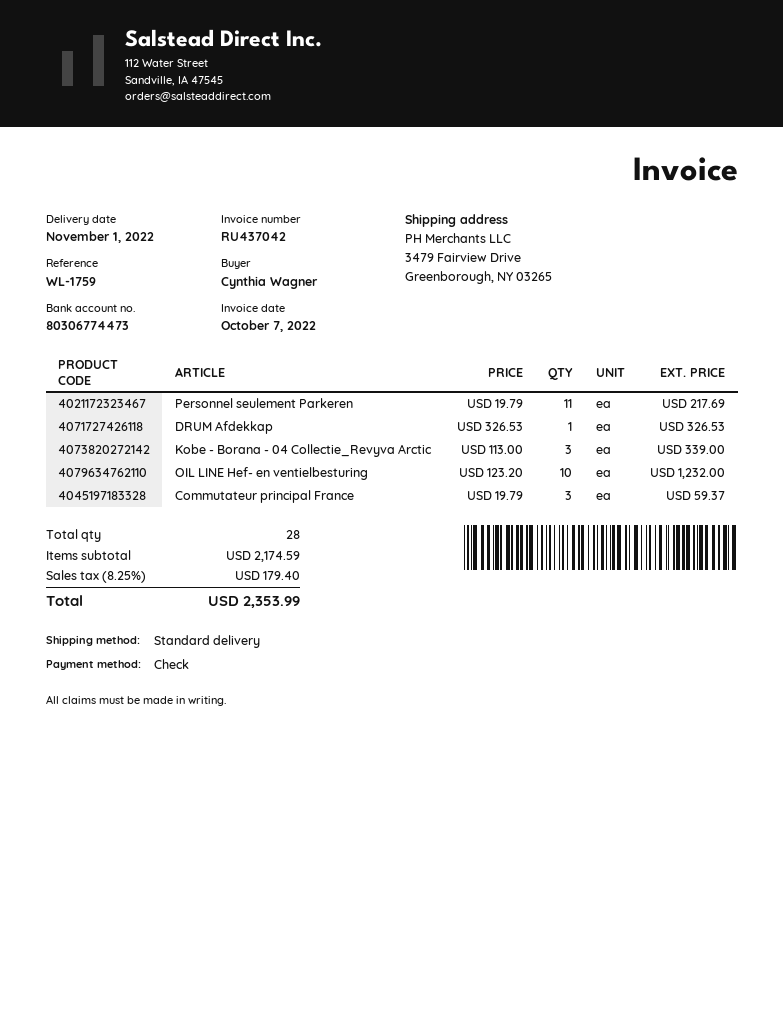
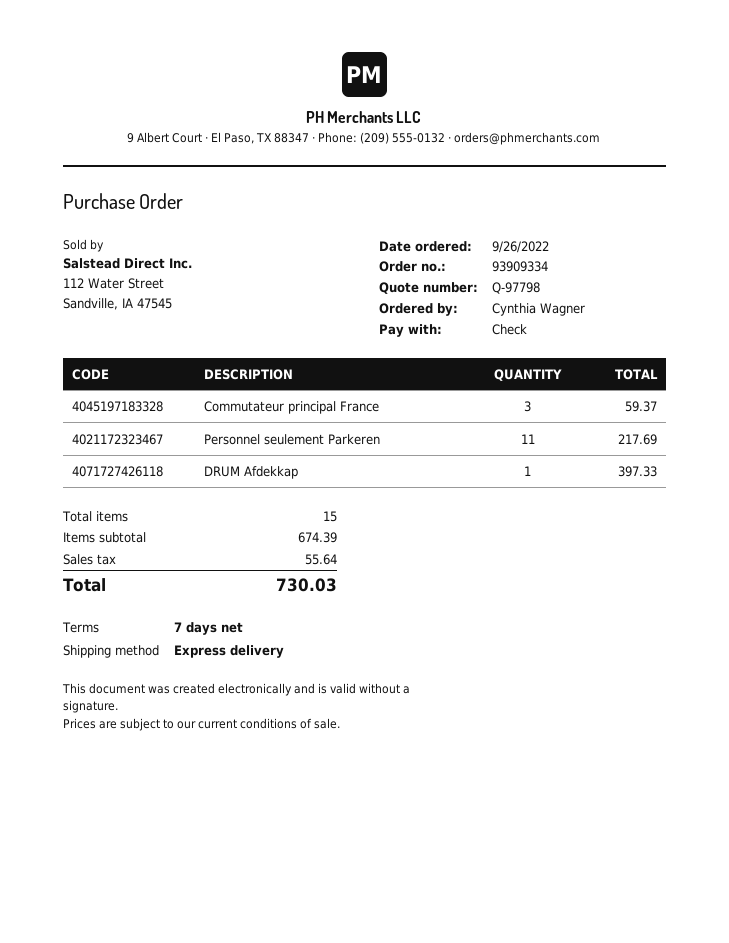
shipping method: standard -> express
DRUM Afdekkap: 1 for 326.53 -> 1 for 397.33
Kobe - Borana - 04 Collectie_Revyva Arctic: 3 for 339.00 -> none
OIL LINE Hef- en ventielbesturing: 10 for 1232.00 -> none
total quantity: 28 -> 15
subtotal: 2174.59 -> 674.39
tax: 179.40 -> 55.64
total: 2353.99 -> 730.03

